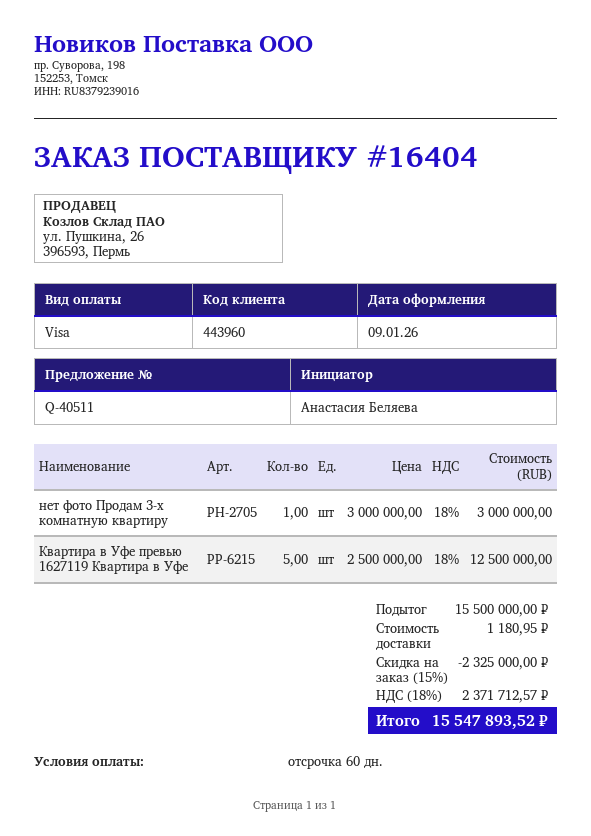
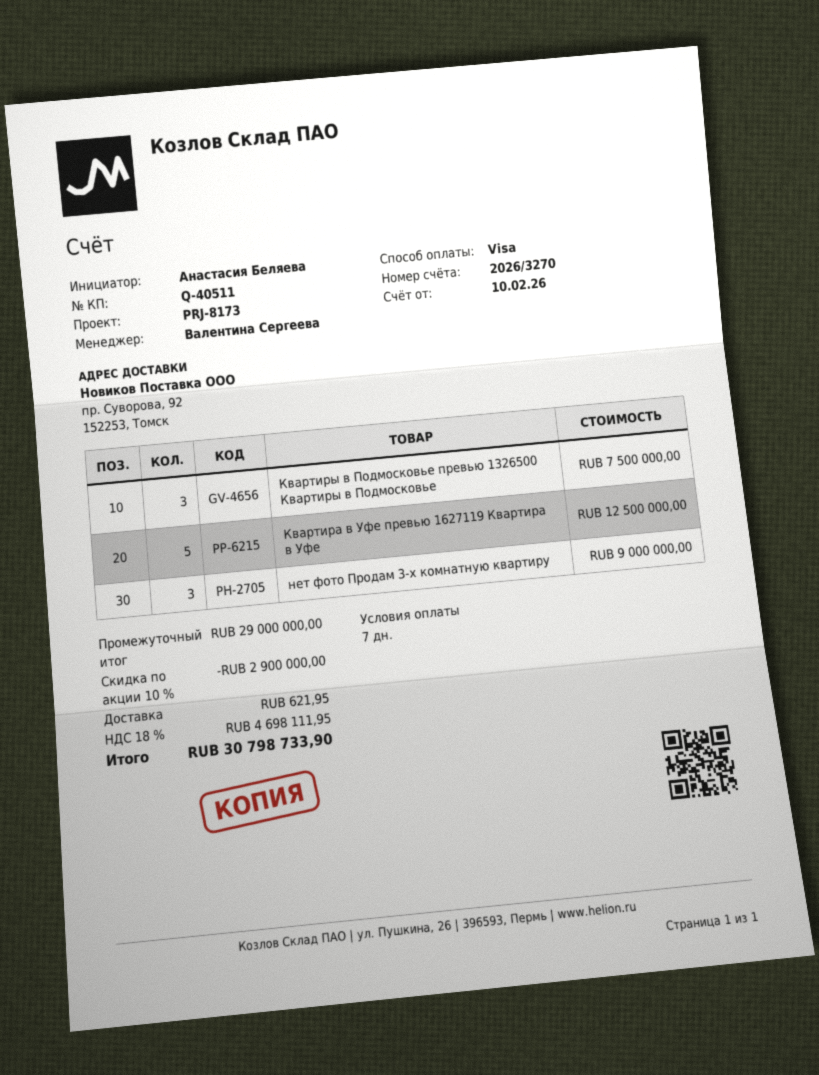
payment terms: 60 days -> 7 days
нет фото Продам 3-х комнатную квартиру: 1 for 3000000.00 -> 3 for 9000000.00
Квартиры в Подмосковье превью 1326500 Квартиры в Подмосковье: none -> 3 for 7500000.00
subtotal: 15500000.00 -> 29000000.00
discount: 15% = 2325000.00 -> 10% = 2900000.00
shipping: 1180.95 -> 621.95
tax: 18% = 2371712.57 -> 18% = 4698111.95
total: 15547893.52 -> 30798733.90

